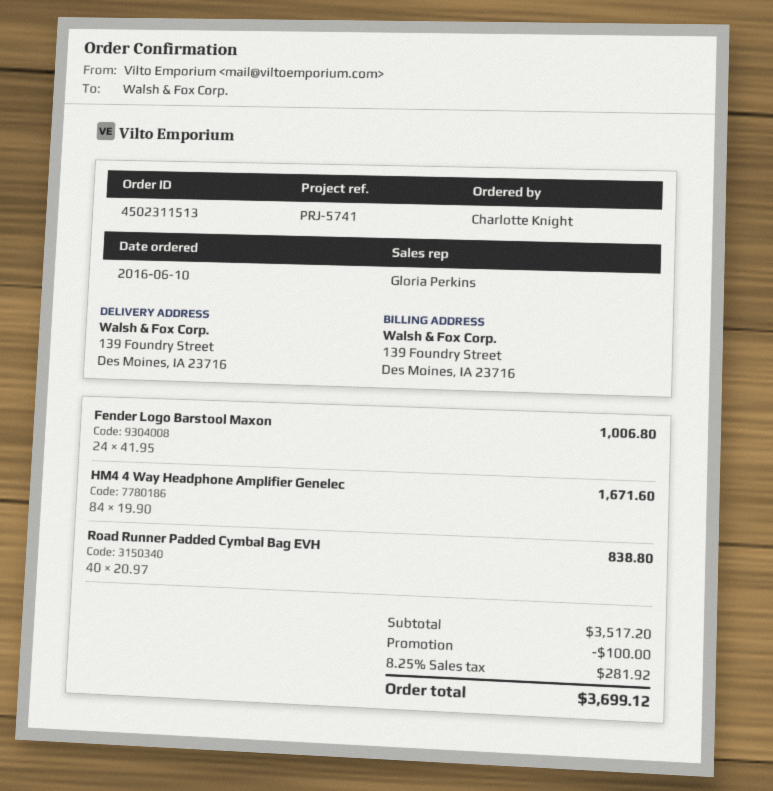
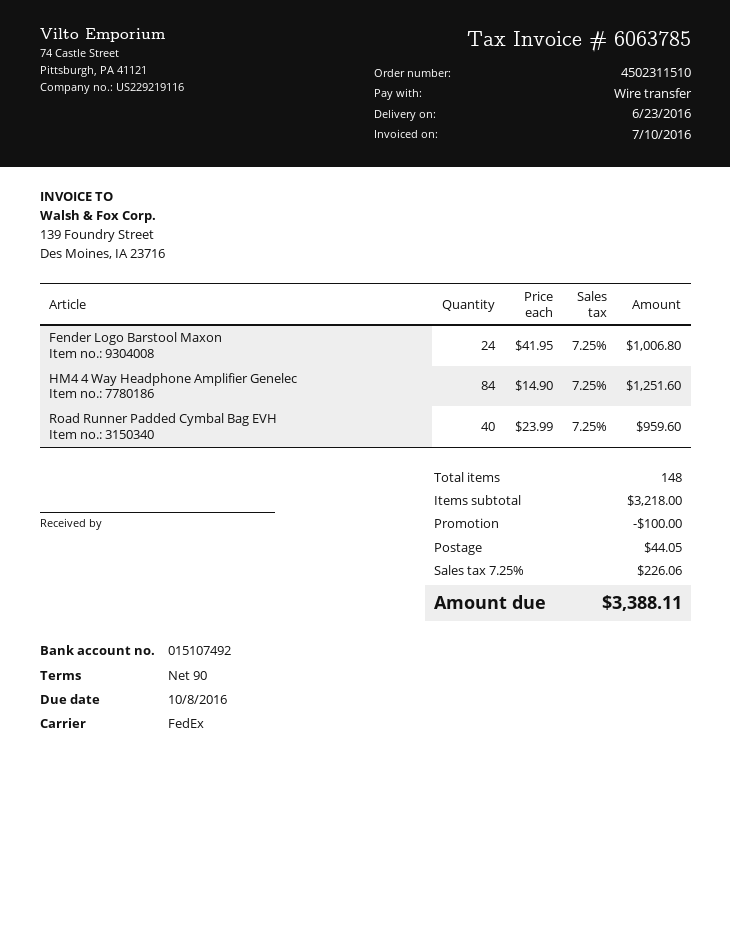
order number: 4502311513 -> 4502311510
HM4 4 Way Headphone Amplifier Genelec: 84 x 19.90 = 1671.60 -> 84 x 14.90 = 1251.60
Road Runner Padded Cymbal Bag EVH: 40 x 20.97 = 838.80 -> 40 x 23.99 = 959.60
subtotal: 3517.20 -> 3218.00
shipping: none -> 44.05
tax: 8.25% = 281.92 -> 7.25% = 226.06
total: 3699.12 -> 3388.11

